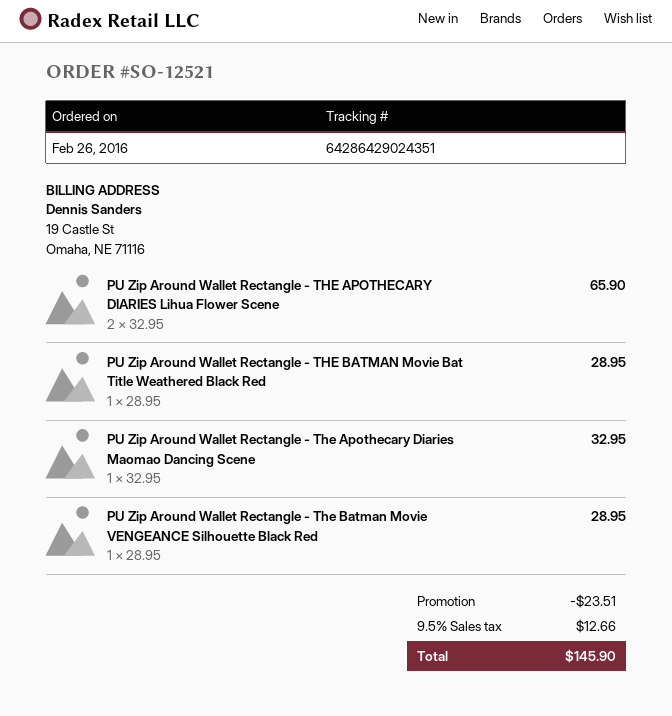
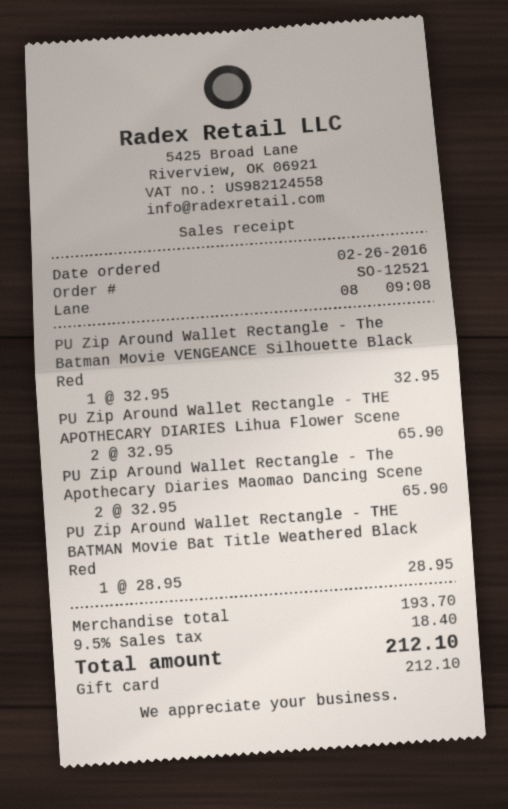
PU Zip Around Wallet Rectangle - The Apothecary Diaries Maomao Dancing Scene: 1 x 32.95 = 32.95 -> 2 x 32.95 = 65.90
PU Zip Around Wallet Rectangle - The Batman Movie VENGEANCE Silhouette Black Red: 1 x 28.95 = 28.95 -> 1 x 32.95 = 32.95
discount: 23.51 -> none
tax: 9.5% = 12.66 -> 9.5% = 18.40
total: 145.90 -> 212.10

